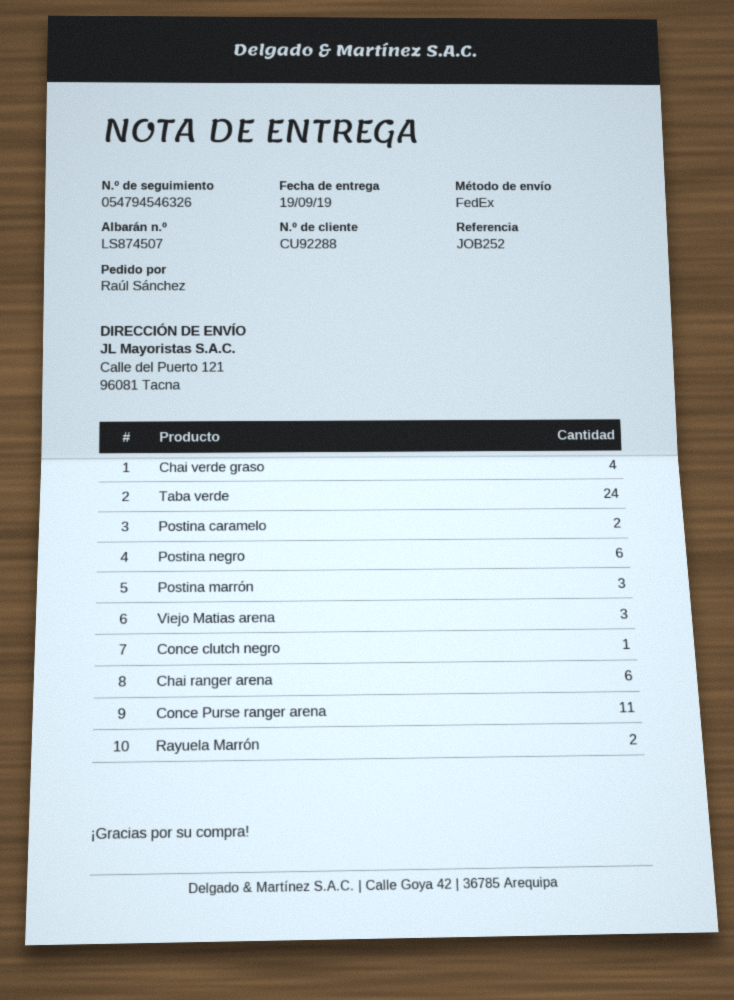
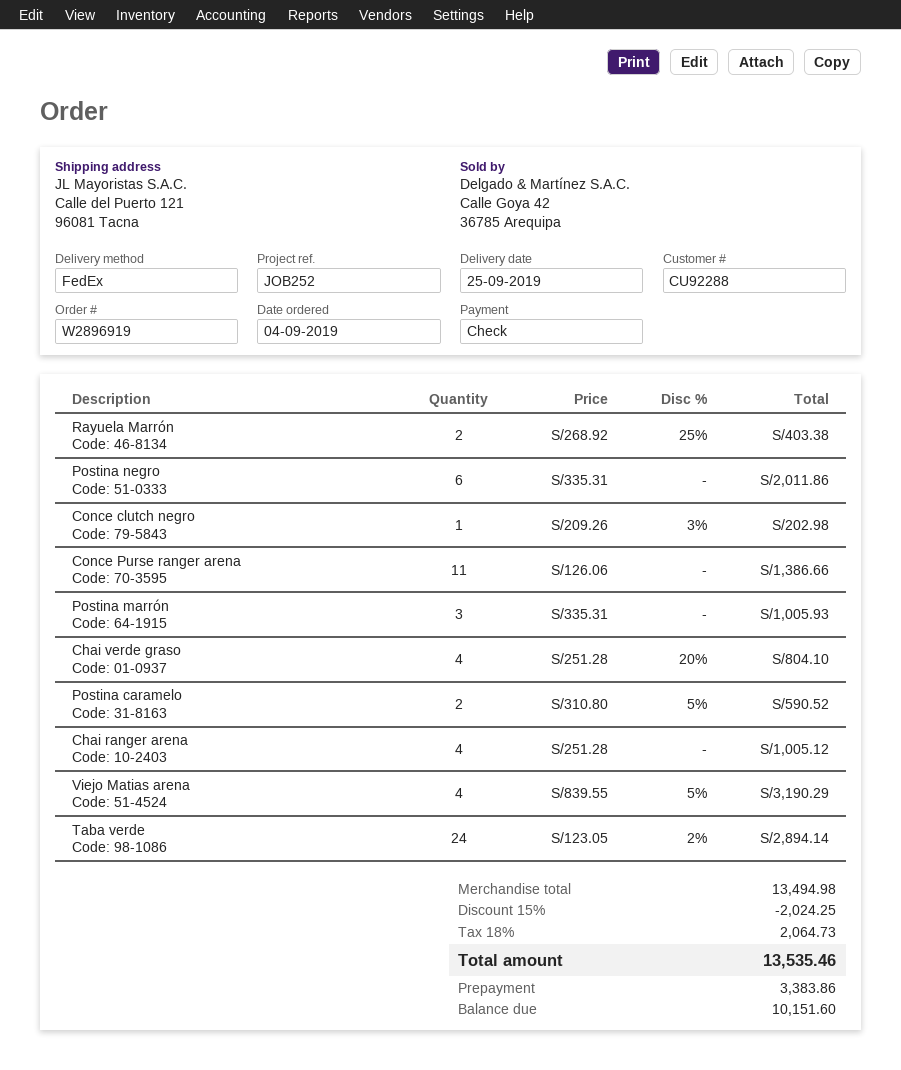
delivery date: 2019-09-19 -> 2019-09-25
Viejo Matias arena: 3 -> 4
Chai ranger arena: 6 -> 4

